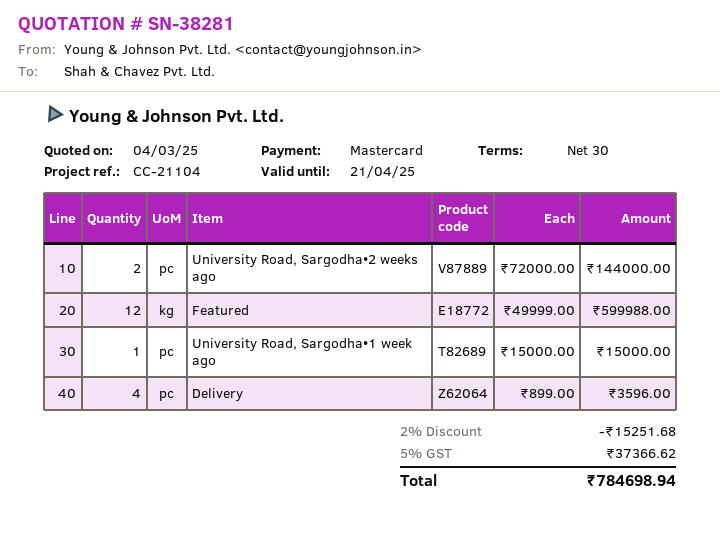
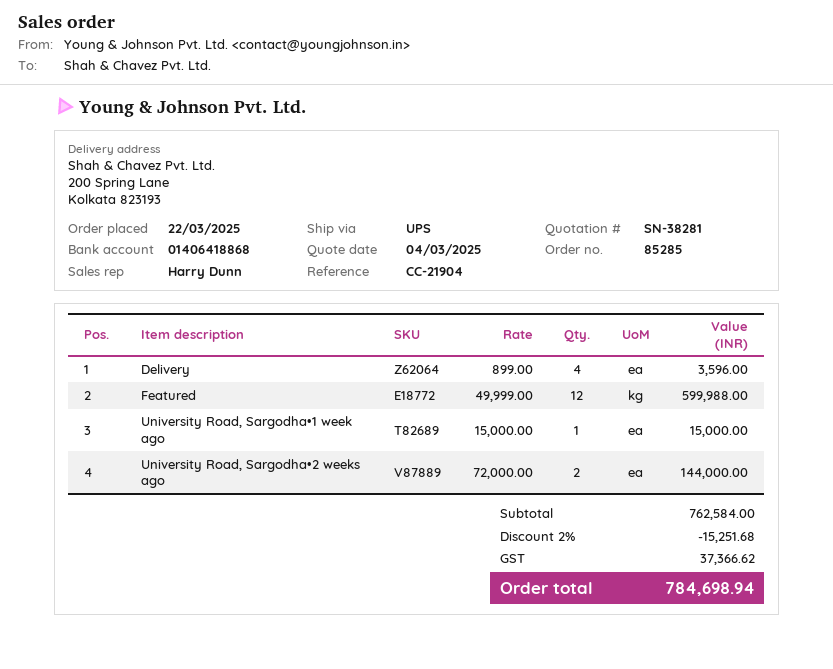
reference: CC-21104 -> CC-21904

